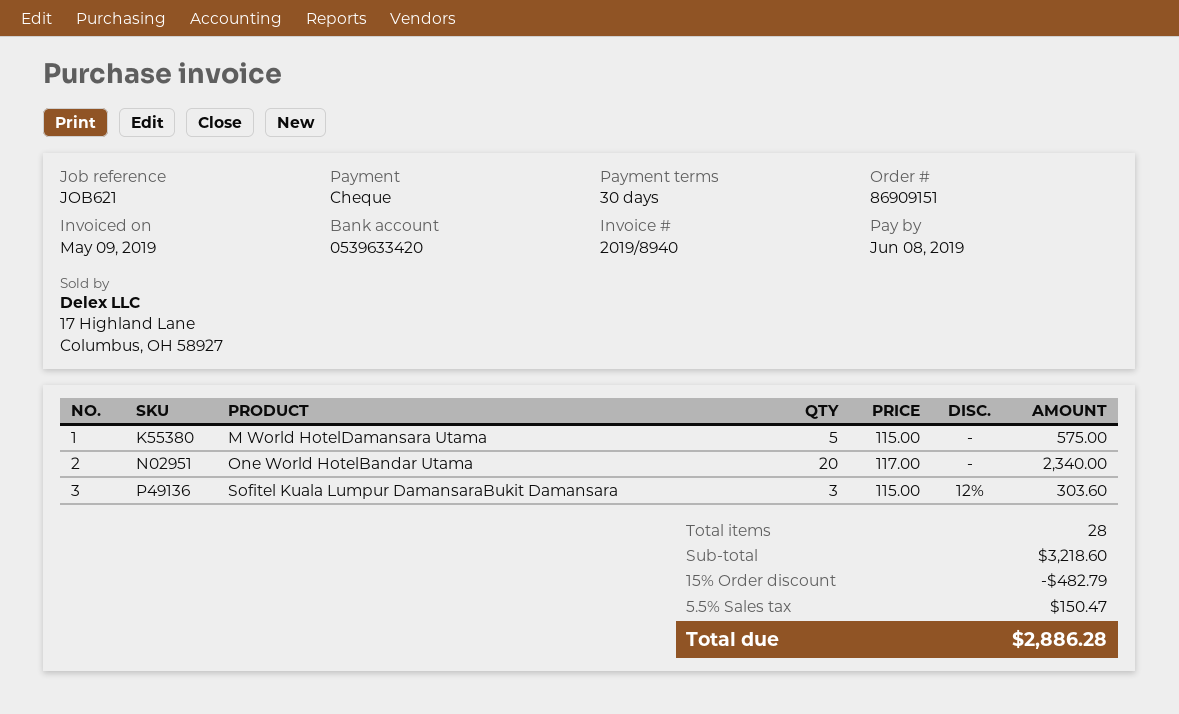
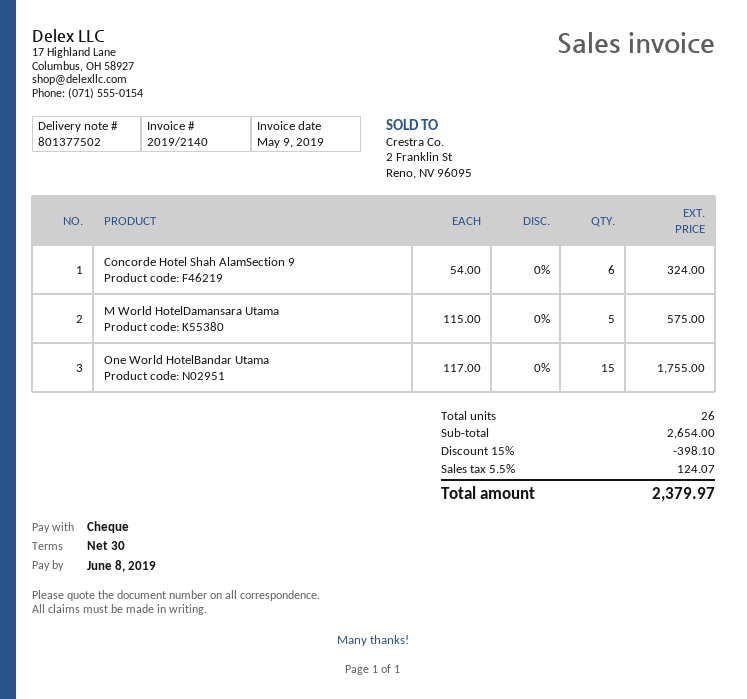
invoice number: 2019/8940 -> 2019/2140
One World HotelBandar Utama: 20 x 117.00 = 2340.00 -> 15 x 117.00 = 1755.00
Sofitel Kuala Lumpur DamansaraBukit Damansara: 3 x 115.00 - 12% = 303.60 -> none
Concorde Hotel Shah AlamSection 9: none -> 6 x 54.00 = 324.00
total quantity: 28 -> 26
subtotal: 3218.60 -> 2654.00
discount: 15% = 482.79 -> 15% = 398.10
tax: 5.5% = 150.47 -> 5.5% = 124.07
total: 2886.28 -> 2379.97

